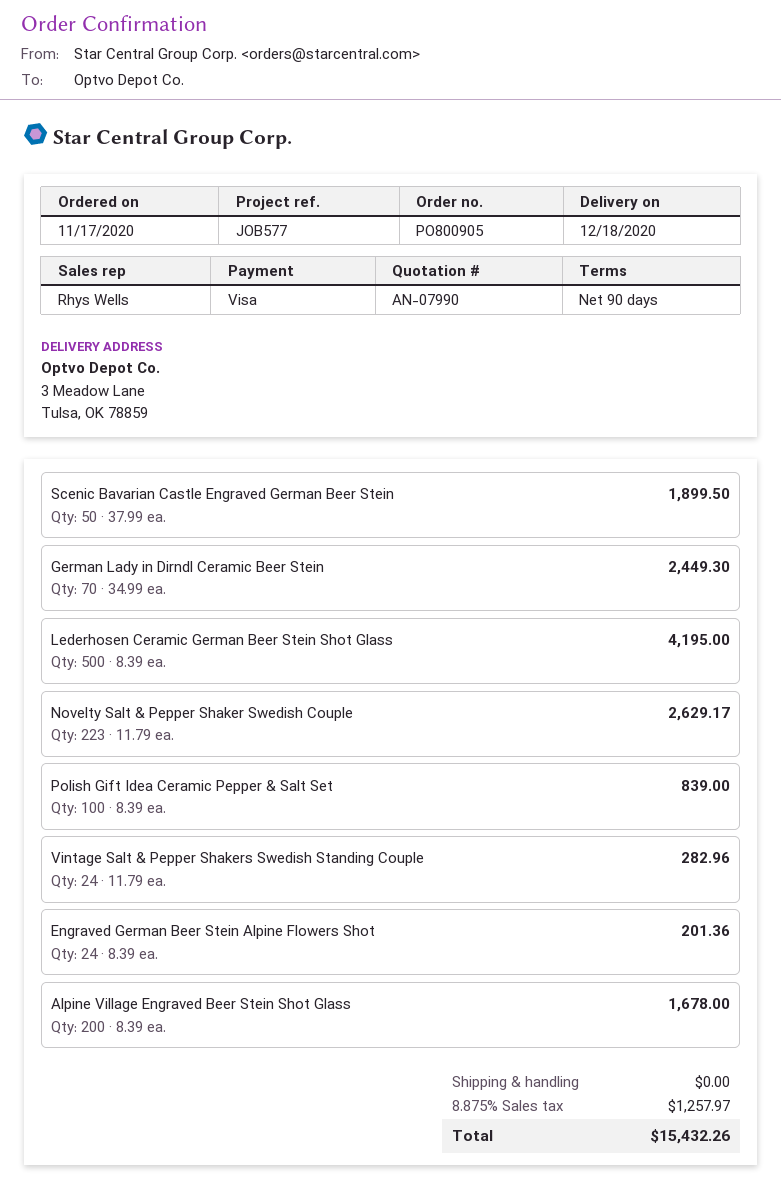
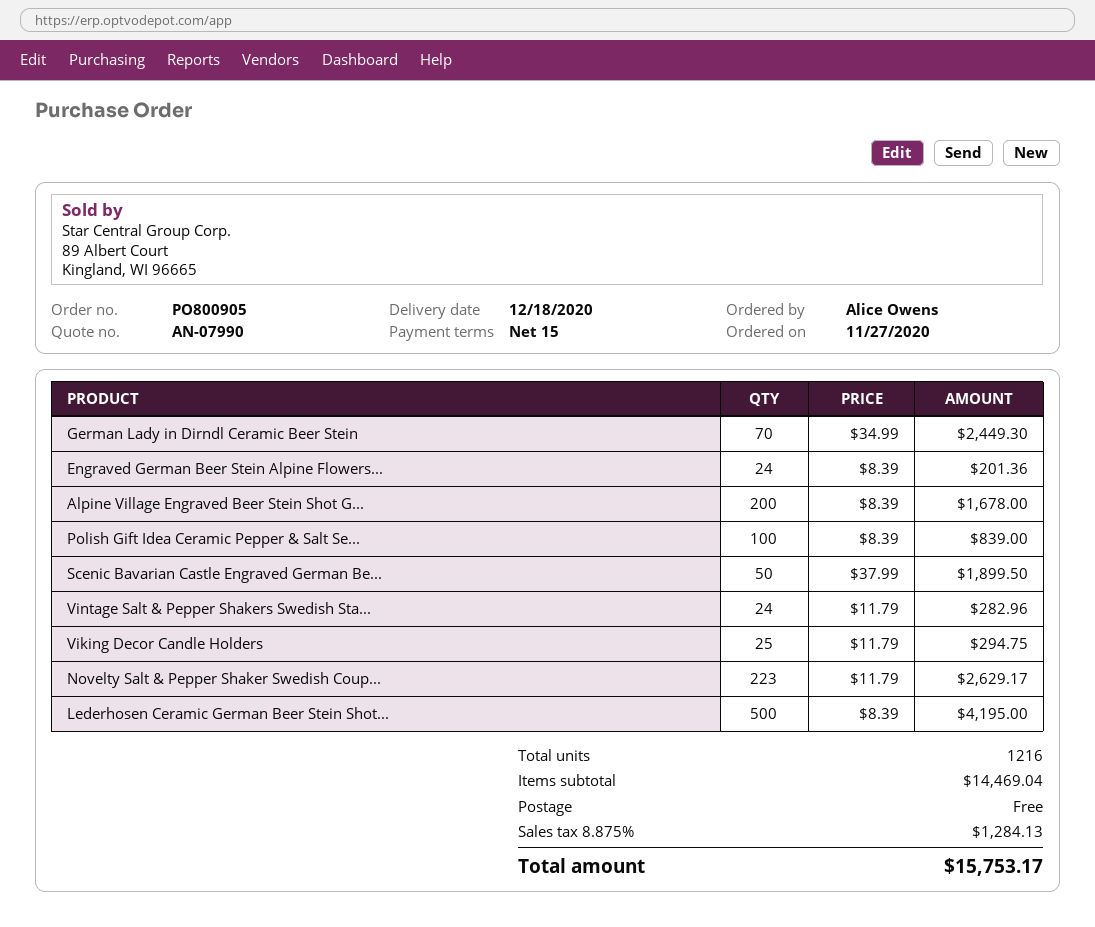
order date: 2020-11-17 -> 2020-11-27
payment terms: 90 days -> 15 days
Viking Decor Candle Holders: none -> 25 x 11.79 = 294.75
tax: 8.875% = 1257.97 -> 8.875% = 1284.13
total: 15432.26 -> 15753.17

